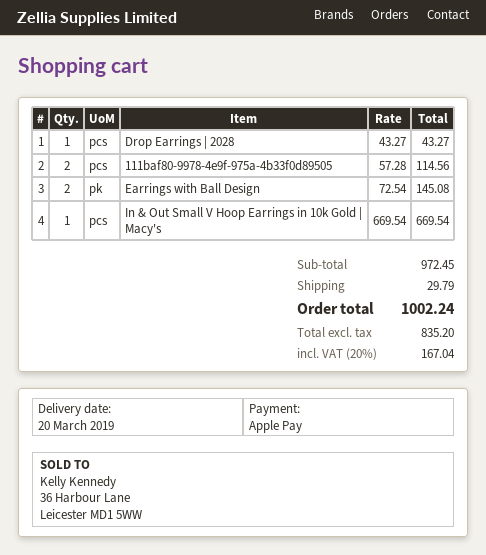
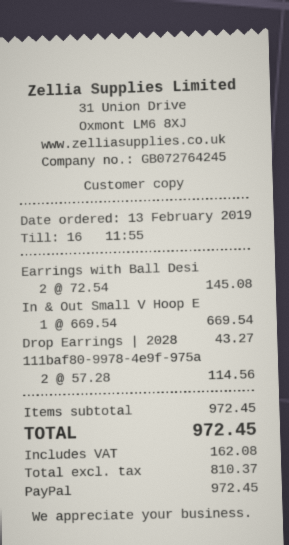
payment method: Apple Pay -> PayPal
shipping: 29.79 -> none
net: 835.20 -> 810.37
tax: 167.04 -> 162.08
total: 1002.24 -> 972.45

